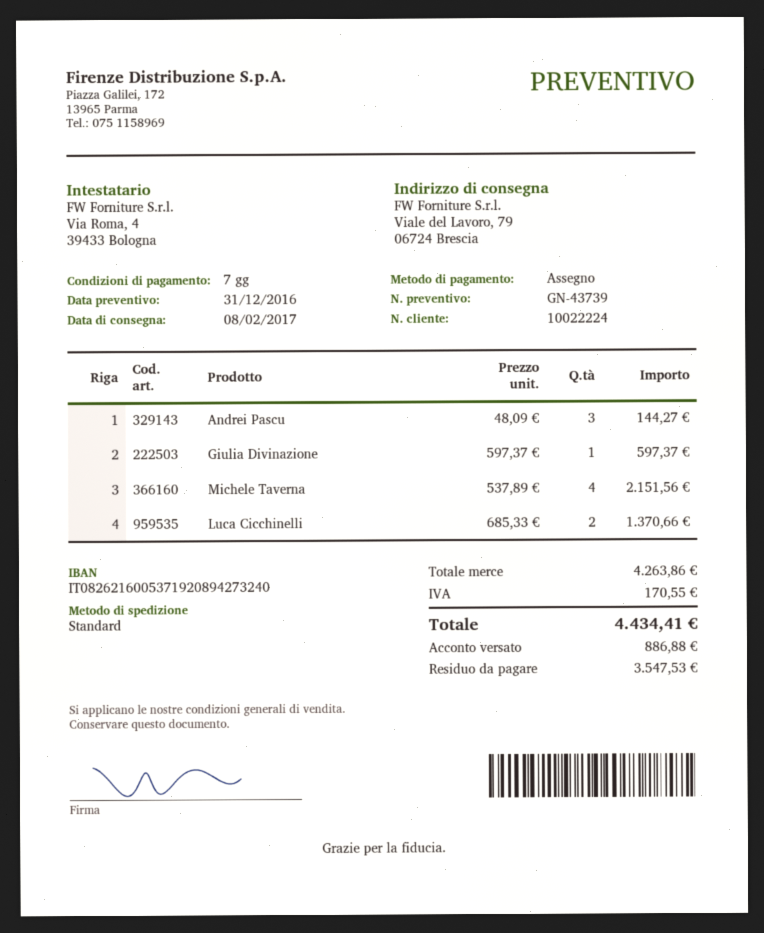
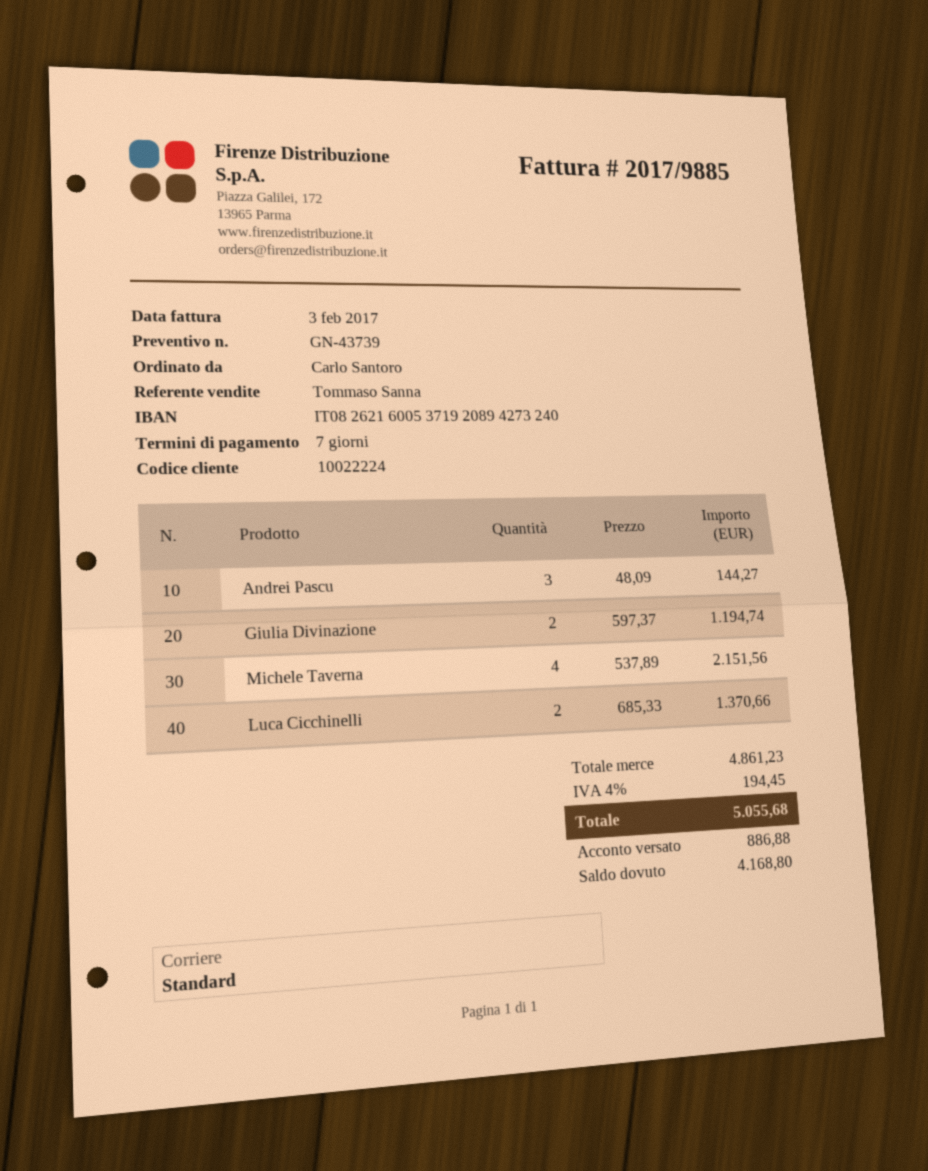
Giulia Divinazione: 1 x 597.37 = 597.37 -> 2 x 597.37 = 1194.74
subtotal: 4263.86 -> 4861.23
tax: 170.55 -> 194.45
total: 4434.41 -> 5055.68
balance: 3547.53 -> 4168.80

